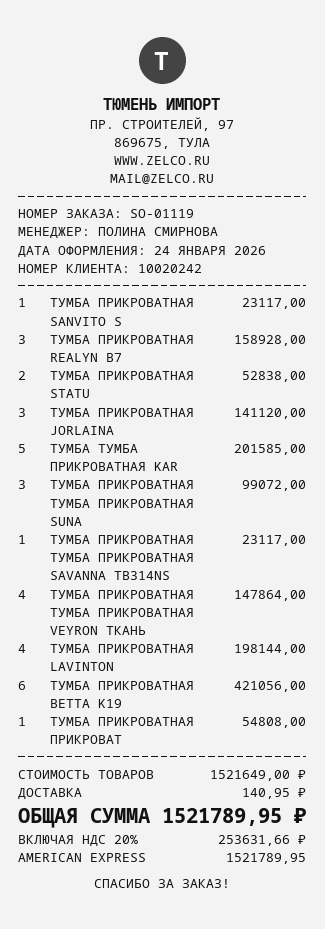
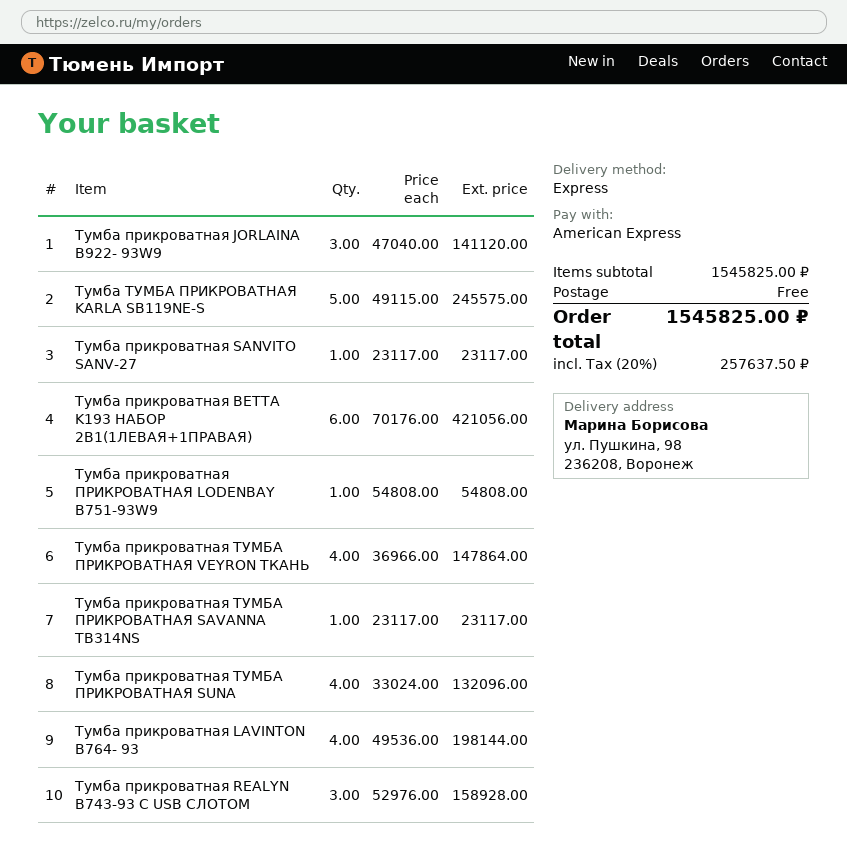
ТУМБА ПРИКРОВАТНАЯ STATU: 2 for 52838.00 -> none
ТУМБА ТУМБА ПРИКРОВАТНАЯ KAR: 5 for 201585.00 -> 5 for 245575.00
ТУМБА ПРИКРОВАТНАЯ ТУМБА ПРИКРОВАТНАЯ SUNA: 3 for 99072.00 -> 4 for 132096.00
subtotal: 1521649.00 -> 1545825.00
shipping: 140.95 -> 0.00
tax: 20% = 253631.66 -> 20% = 257637.50
total: 1521789.95 -> 1545825.00

